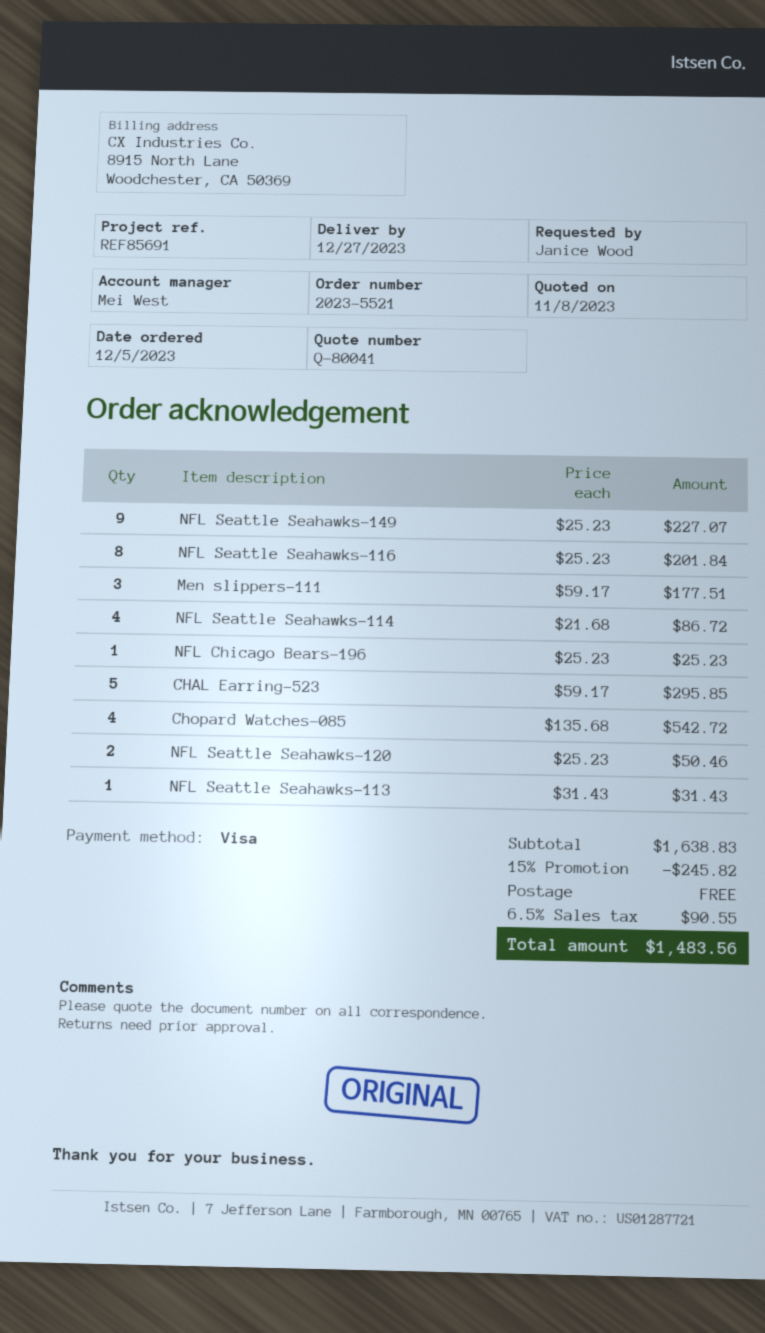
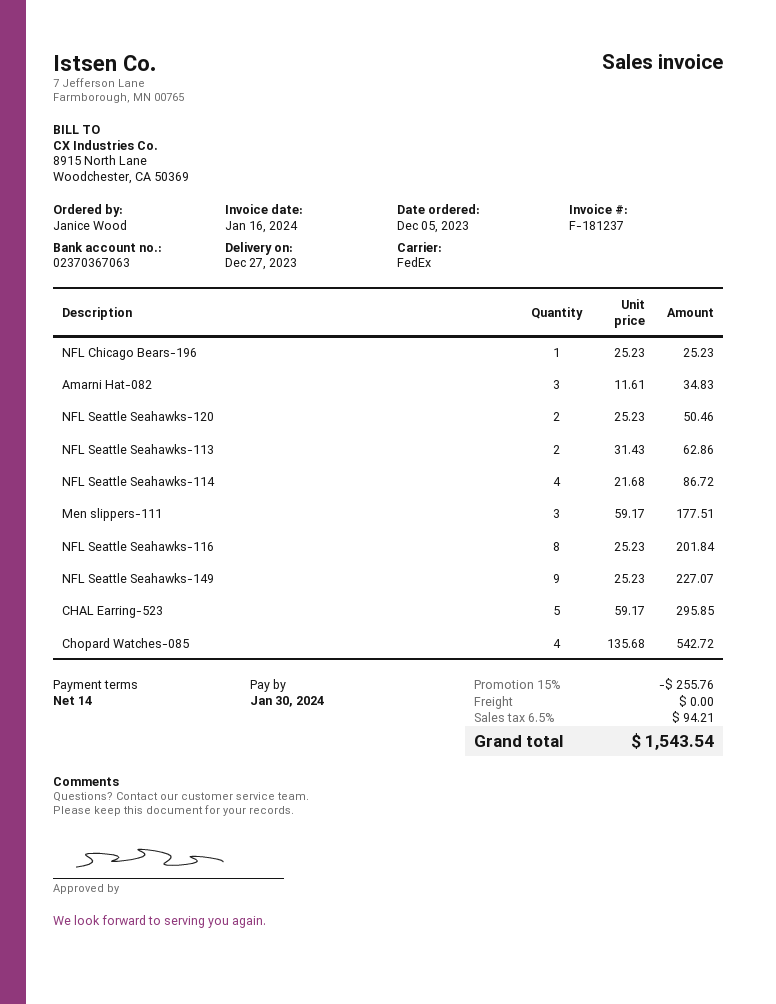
NFL Seattle Seahawks-113: 1 x 31.43 = 31.43 -> 2 x 31.43 = 62.86
Amarni Hat-082: none -> 3 x 11.61 = 34.83
discount: 15% = 245.82 -> 15% = 255.76
tax: 6.5% = 90.55 -> 6.5% = 94.21
total: 1483.56 -> 1543.54

